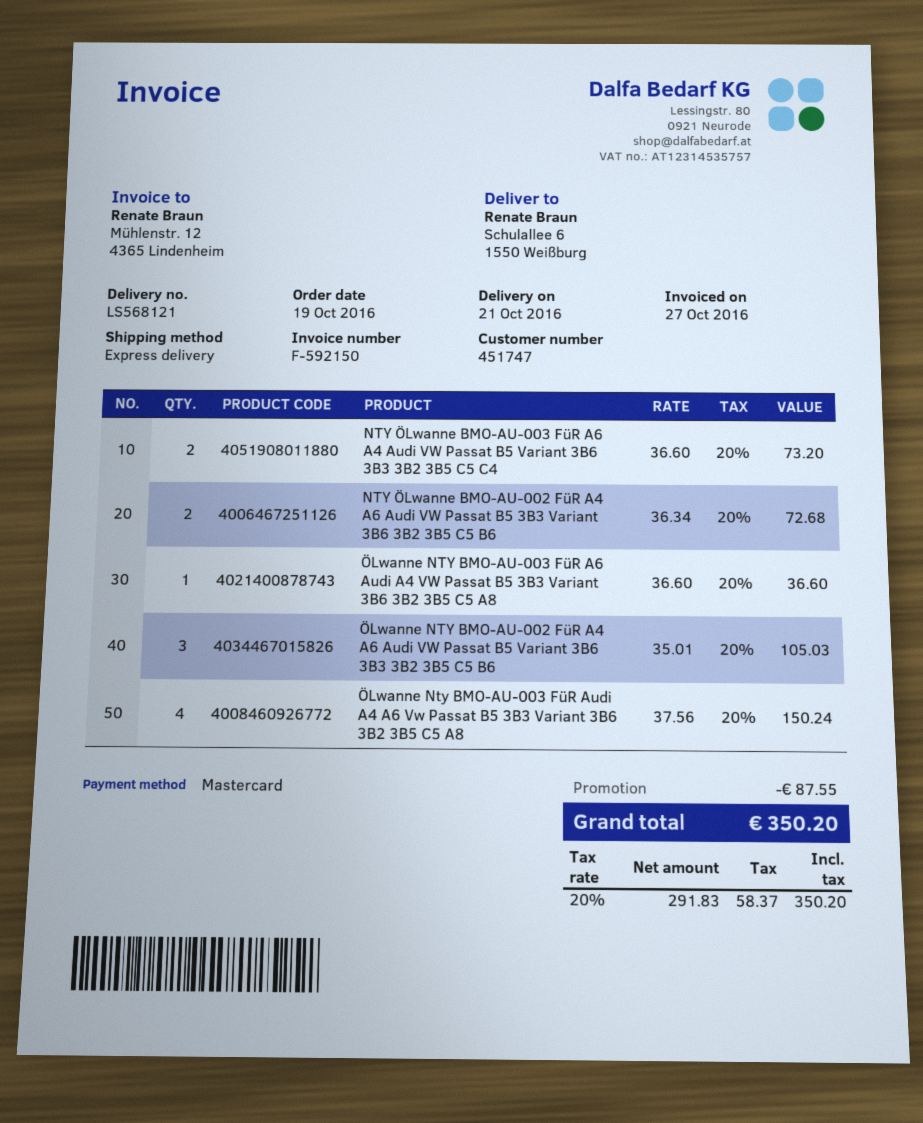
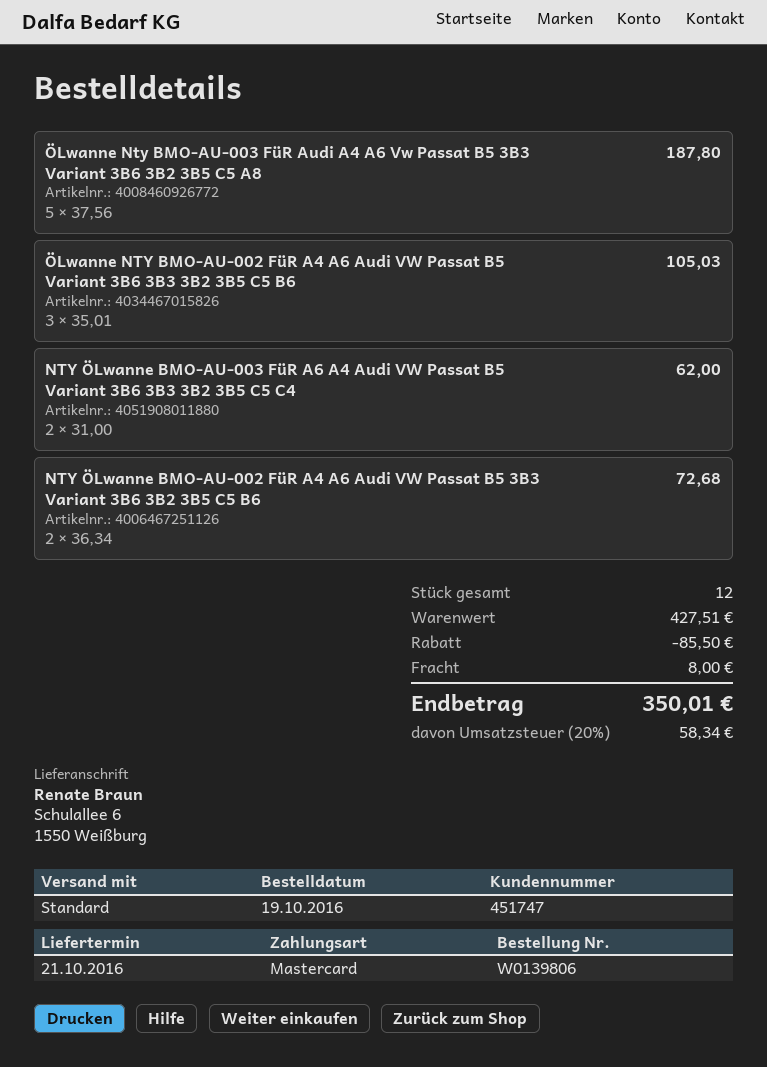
shipping method: express -> standard
NTY ÖLwanne BMO-AU-003 FüR A6 A4 Audi VW Passat B5 Variant 3B6 3B3 3B2 3B5 C5 C4: 2 x 36.60 = 73.20 -> 2 x 31.00 = 62.00
ÖLwanne NTY BMO-AU-003 FüR A6 Audi A4 VW Passat B5 3B3 Variant 3B6 3B2 3B5 C5 A8: 1 x 36.60 = 36.60 -> none
ÖLwanne Nty BMO-AU-003 FüR Audi A4 A6 Vw Passat B5 3B3 Variant 3B6 3B2 3B5 C5 A8: 4 x 37.56 = 150.24 -> 5 x 37.56 = 187.80
discount: 87.55 -> 85.50
shipping: none -> 8.00
tax: 20% = 58.37 -> 20% = 58.34
total: 350.20 -> 350.01

